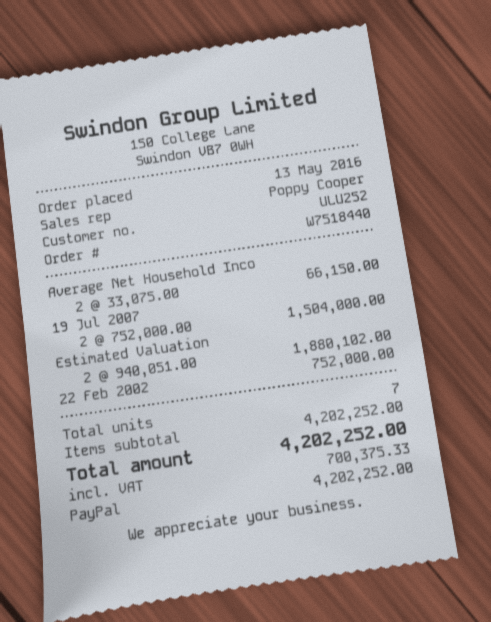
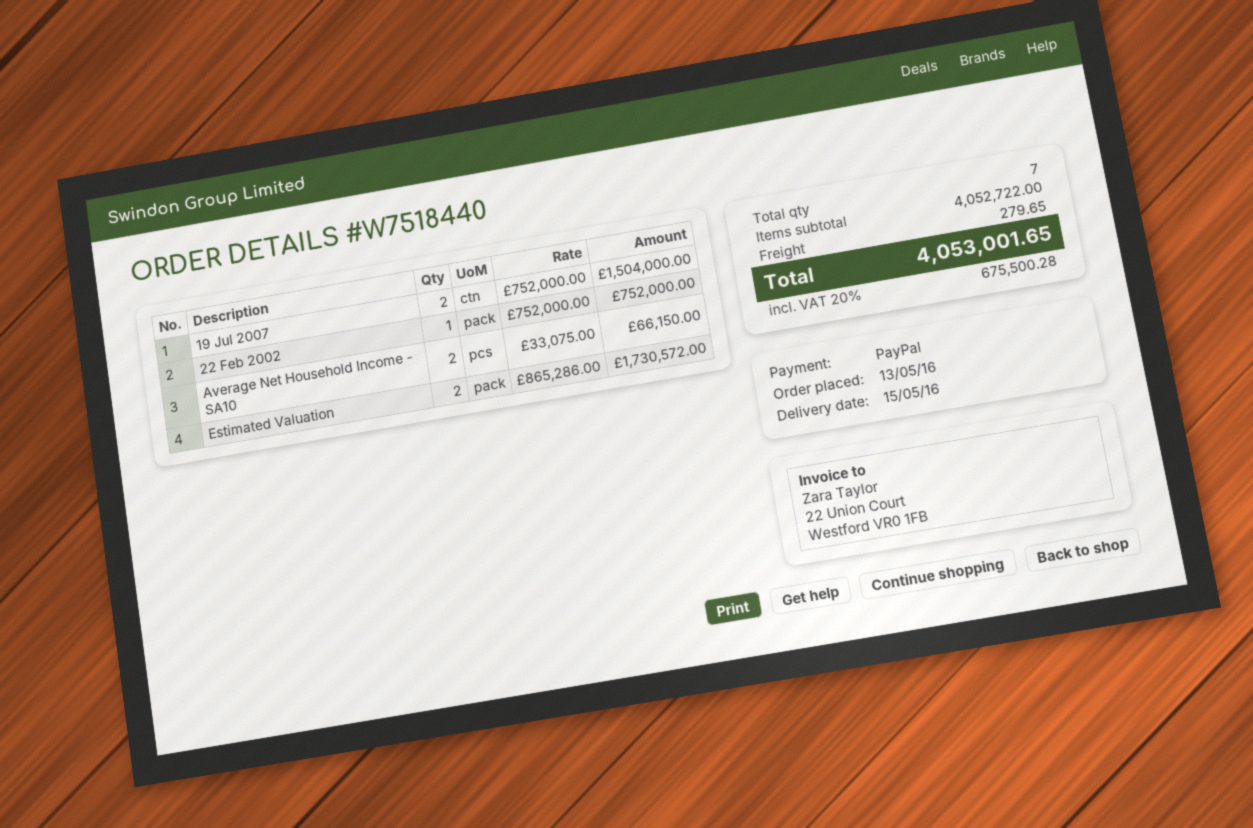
Estimated Valuation: 2 x 940051.00 = 1880102.00 -> 2 x 865286.00 = 1730572.00
subtotal: 4202252.00 -> 4052722.00
shipping: none -> 279.65
tax: 700375.33 -> 675500.28
total: 4202252.00 -> 4053001.65

